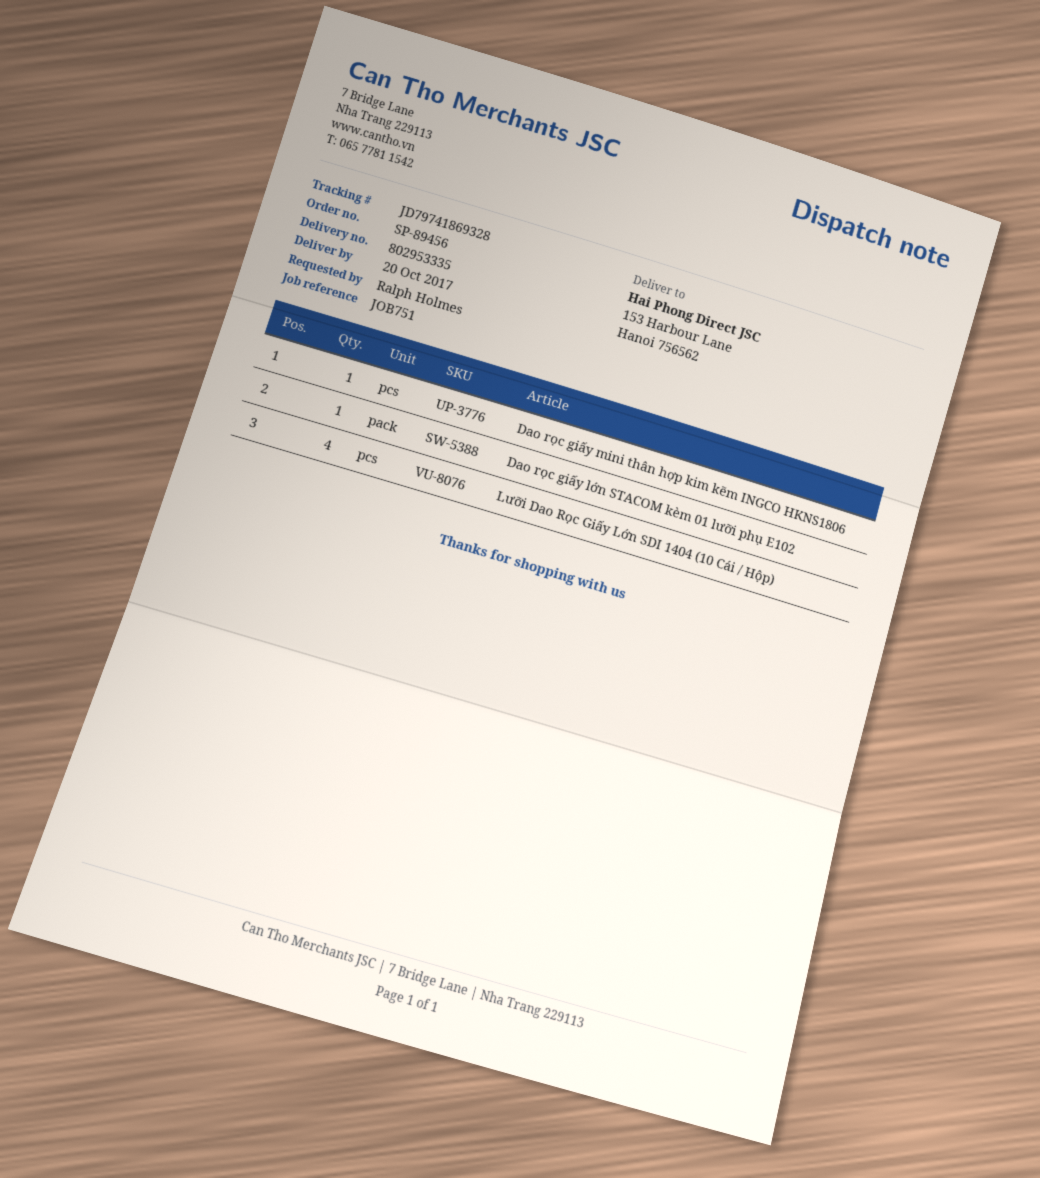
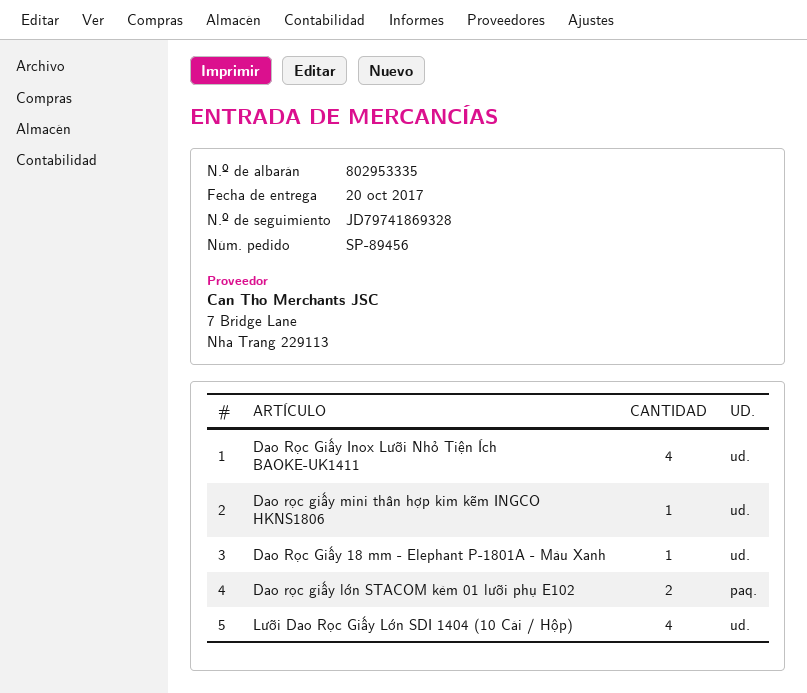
Dao rọc giấy lớn STACOM kèm 01 lưỡi phụ E102: 1 -> 2
Dao Rọc Giấy Inox Lưỡi Nhỏ Tiện Ích BAOKE-UK1411: none -> 4
Dao Rọc Giấy 18 mm - Elephant P-1801A - Màu Xanh: none -> 1

